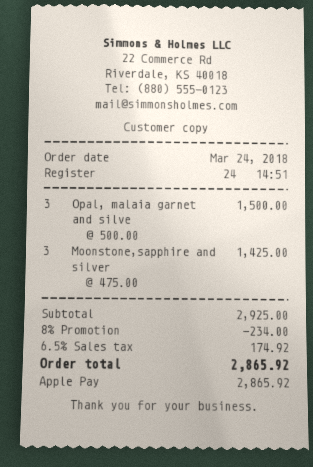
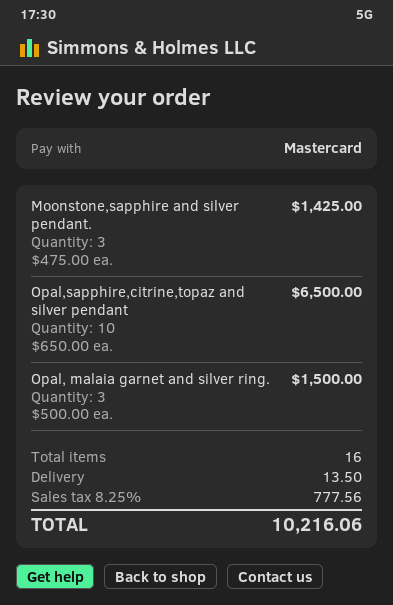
payment method: Apple Pay -> Mastercard
Opal,sapphire,citrine,topaz and silver pendant: none -> 10 x 650.00 = 6500.00
discount: 8% = 234.00 -> none
shipping: none -> 13.50
tax: 6.5% = 174.92 -> 8.25% = 777.56
total: 2865.92 -> 10216.06

